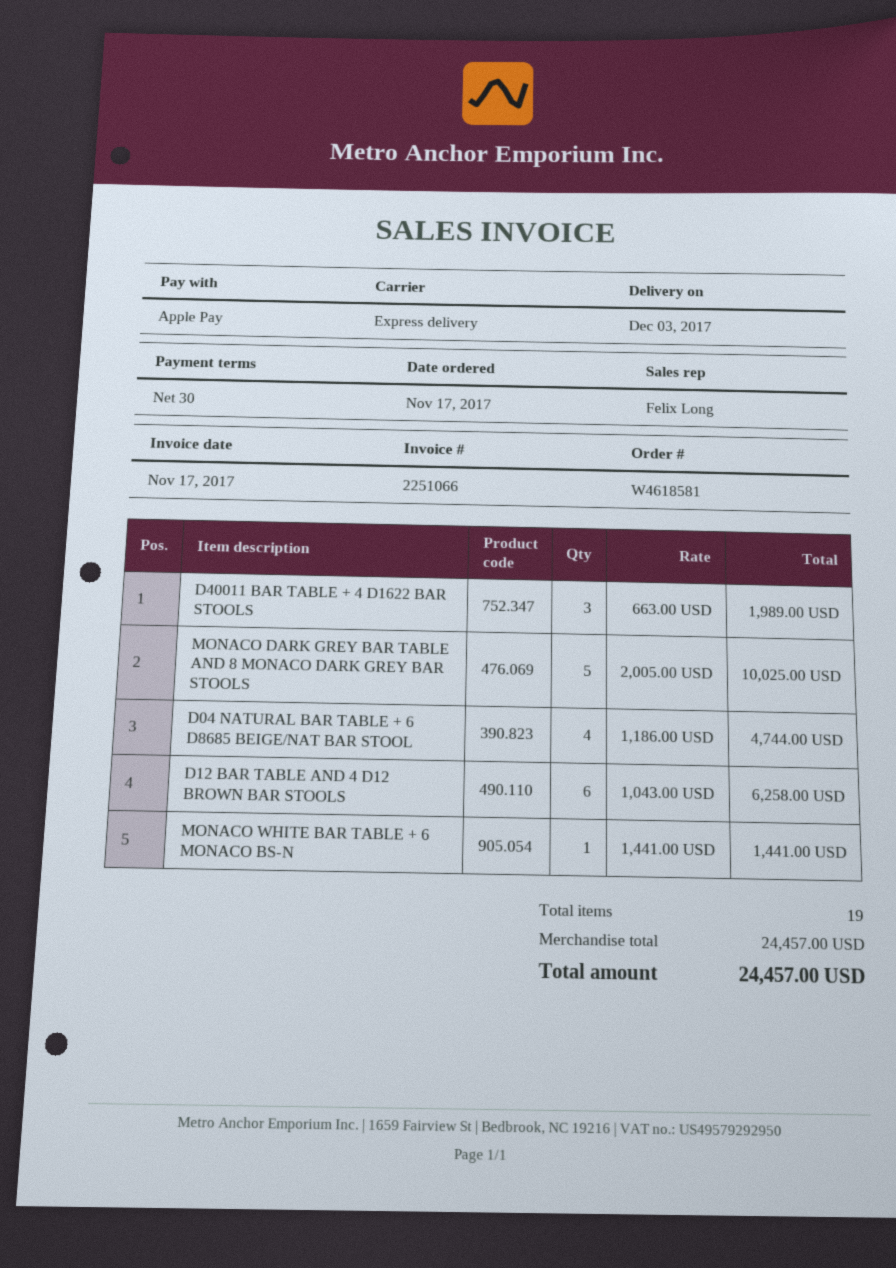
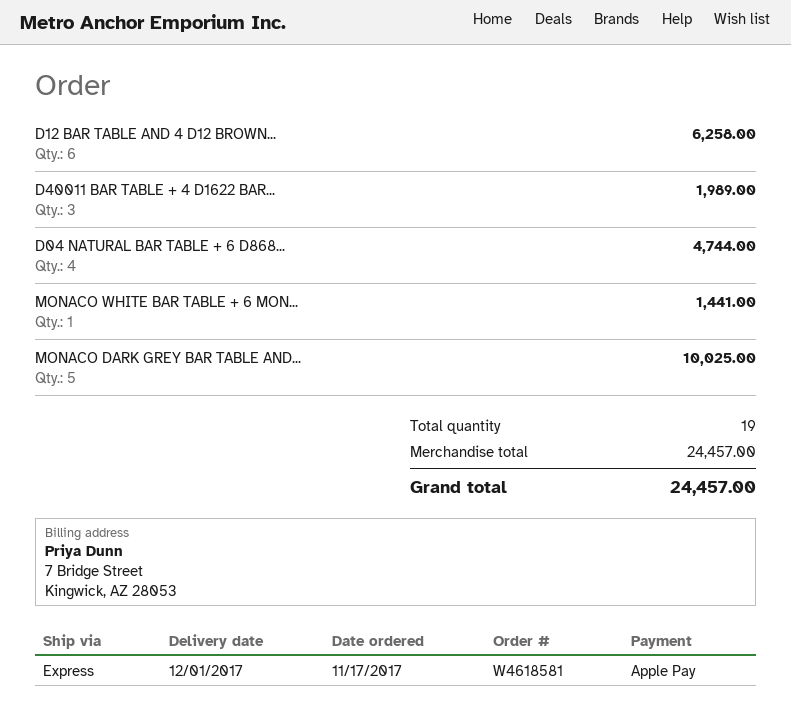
delivery date: 2017-12-03 -> 2017-12-01

